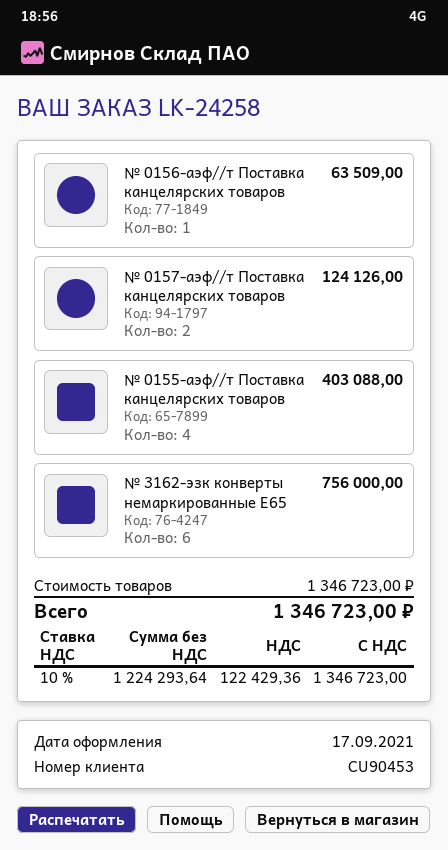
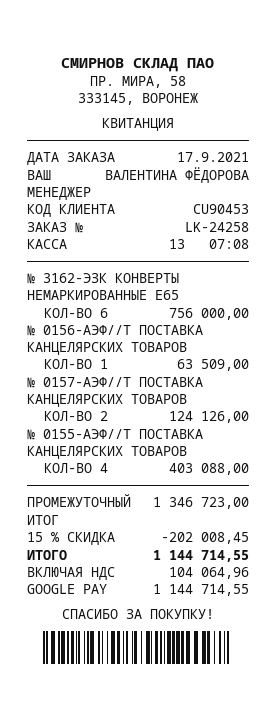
discount: none -> 15% = 202008.45
tax: 122429.36 -> 104064.96
total: 1346723.00 -> 1144714.55

